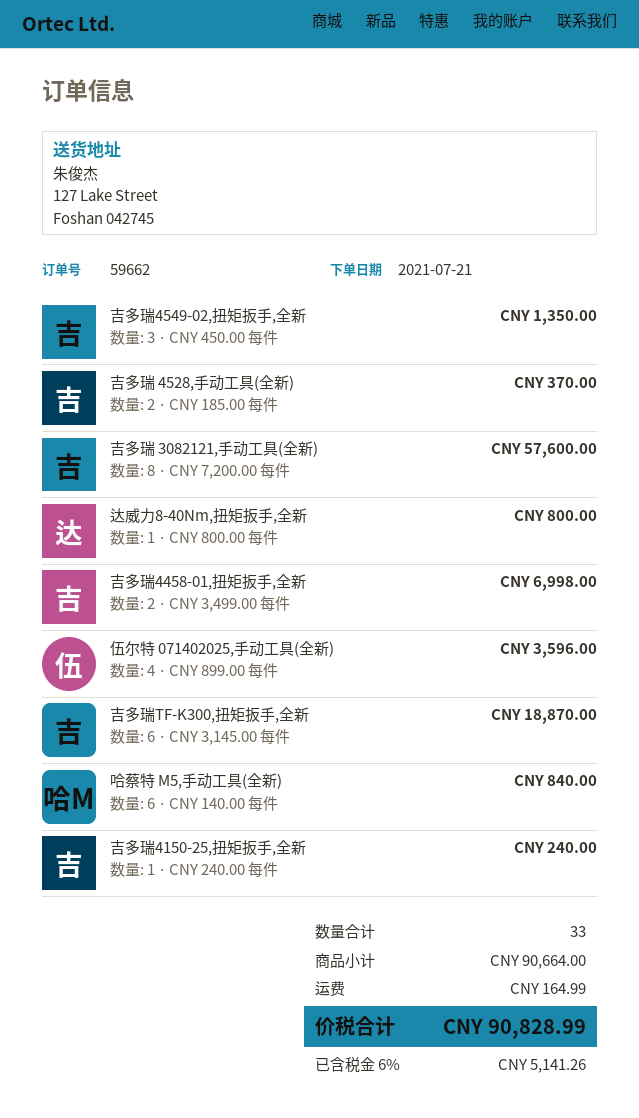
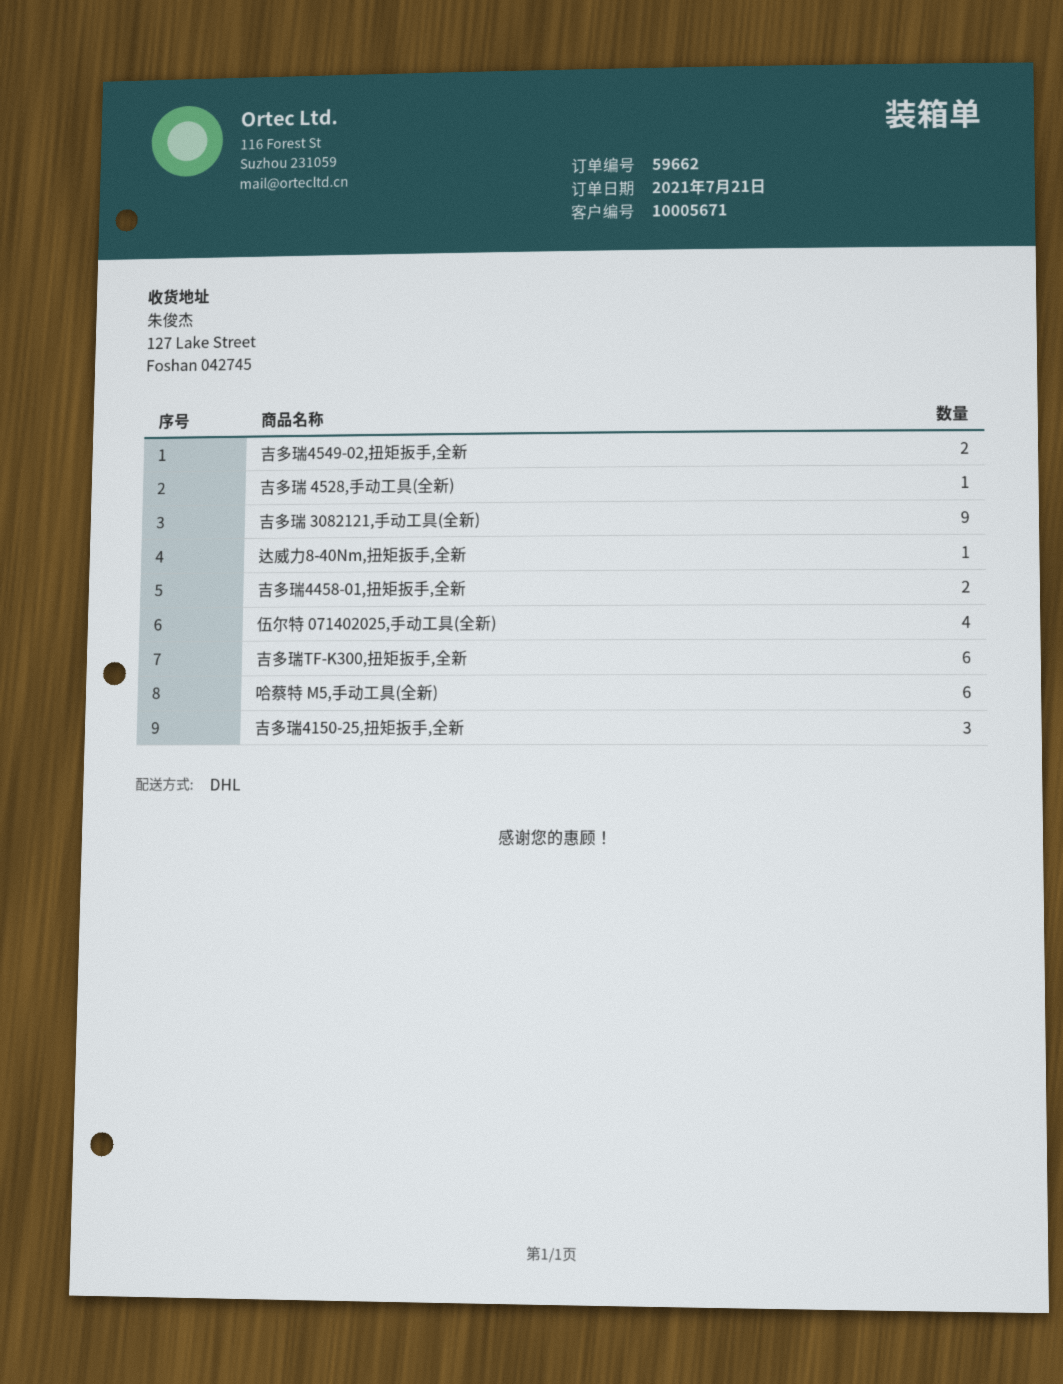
吉多瑞4549-02,扭矩扳手,全新: 3 -> 2
吉多瑞 4528,手动工具(全新): 2 -> 1
吉多瑞 3082121,手动工具(全新): 8 -> 9
吉多瑞4150-25,扭矩扳手,全新: 1 -> 3

